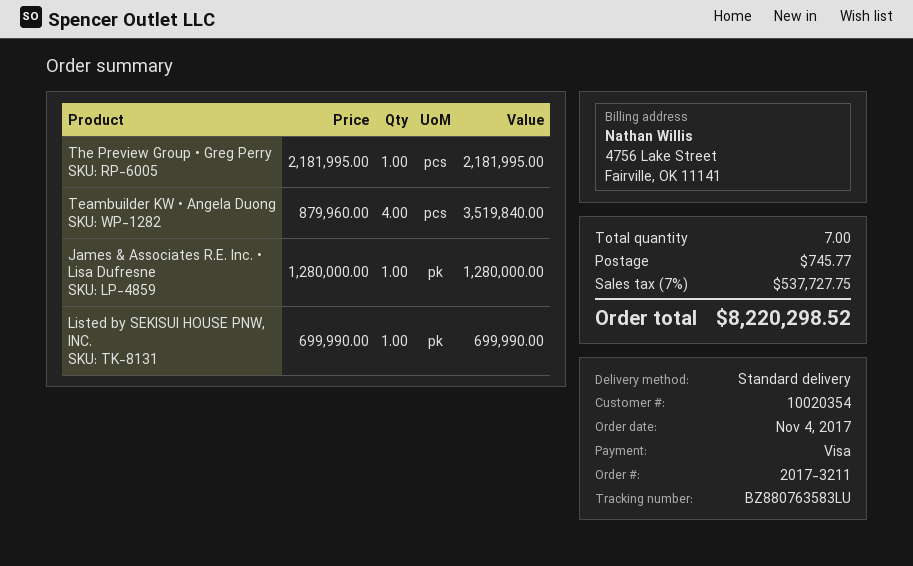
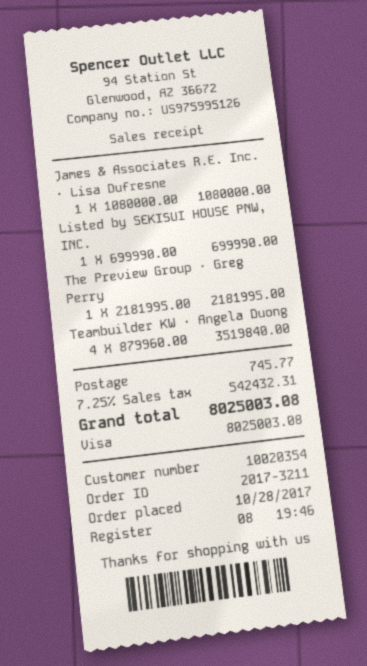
order date: 2017-11-04 -> 2017-10-28
James & Associates R.E. Inc. • Lisa Dufresne: 1 x 1280000.00 = 1280000.00 -> 1 x 1080000.00 = 1080000.00
tax: 7% = 537727.75 -> 7.25% = 542432.31
total: 8220298.52 -> 8025003.08

